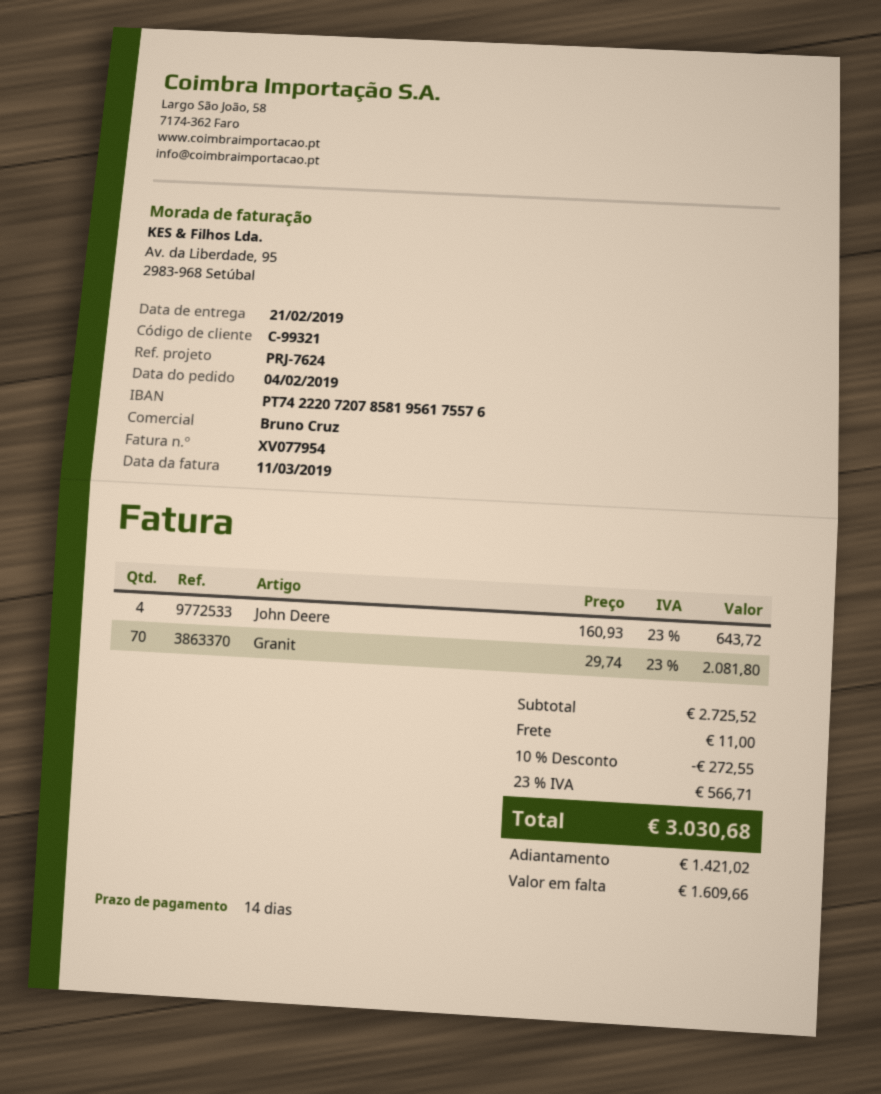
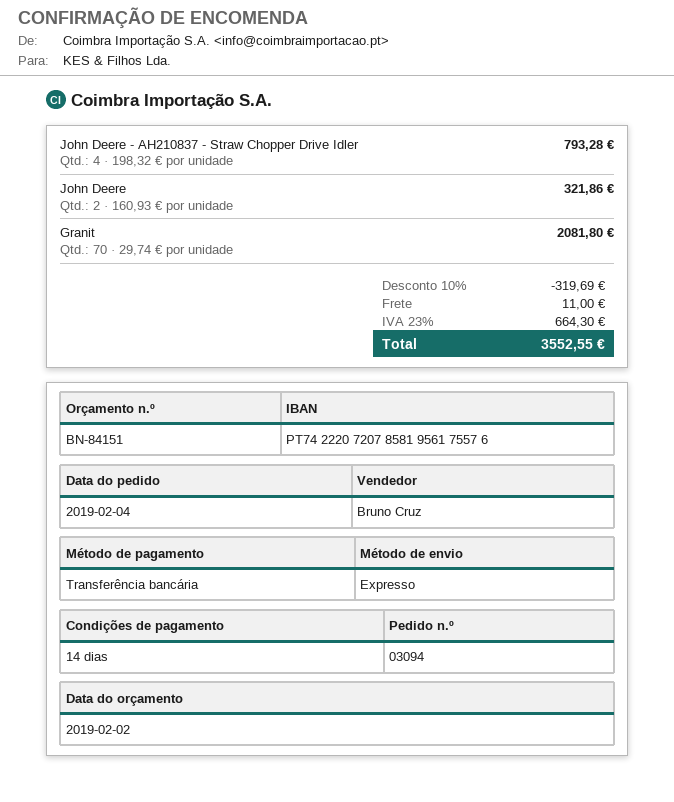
John Deere: 4 x 160.93 = 643.72 -> 2 x 160.93 = 321.86
John Deere - AH210837 - Straw Chopper Drive Idler: none -> 4 x 198.32 = 793.28
discount: 10% = 272.55 -> 10% = 319.69
tax: 23% = 566.71 -> 23% = 664.30
total: 3030.68 -> 3552.55

